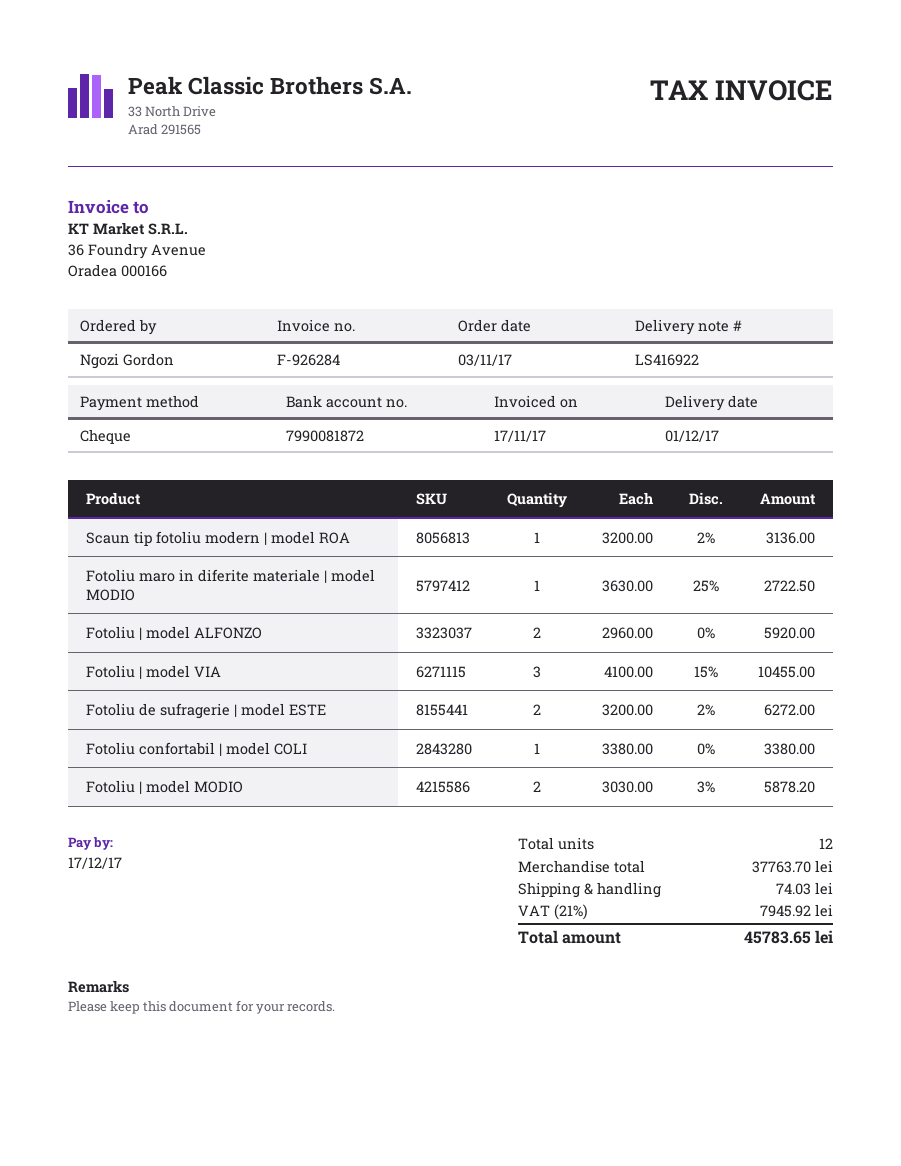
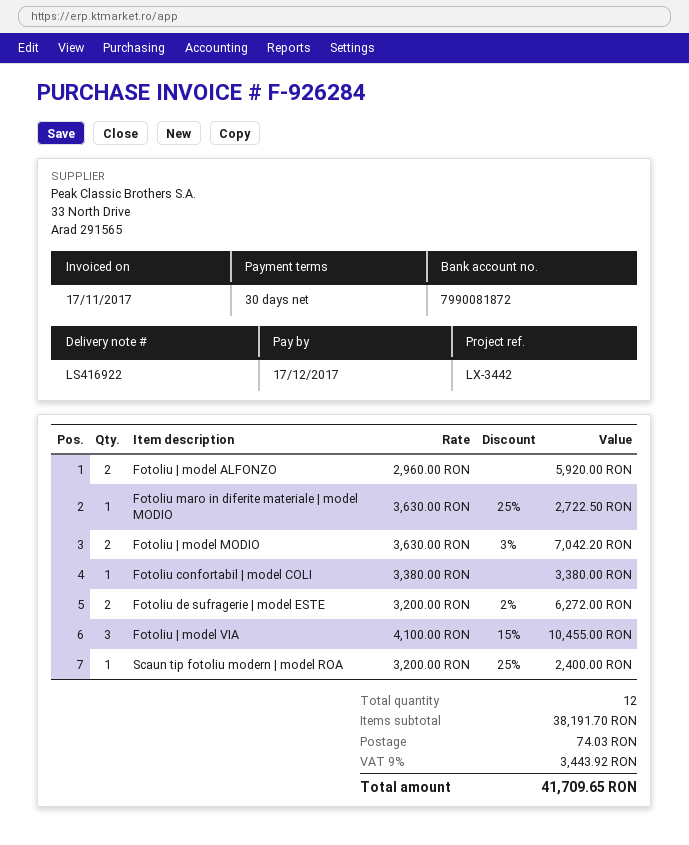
Scaun tip fotoliu modern | model ROA: 1 x 3200.00 - 2% = 3136.00 -> 1 x 3200.00 - 25% = 2400.00
Fotoliu | model MODIO: 2 x 3030.00 - 3% = 5878.20 -> 2 x 3630.00 - 3% = 7042.20
subtotal: 37763.70 -> 38191.70
tax: 21% = 7945.92 -> 9% = 3443.92
total: 45783.65 -> 41709.65

